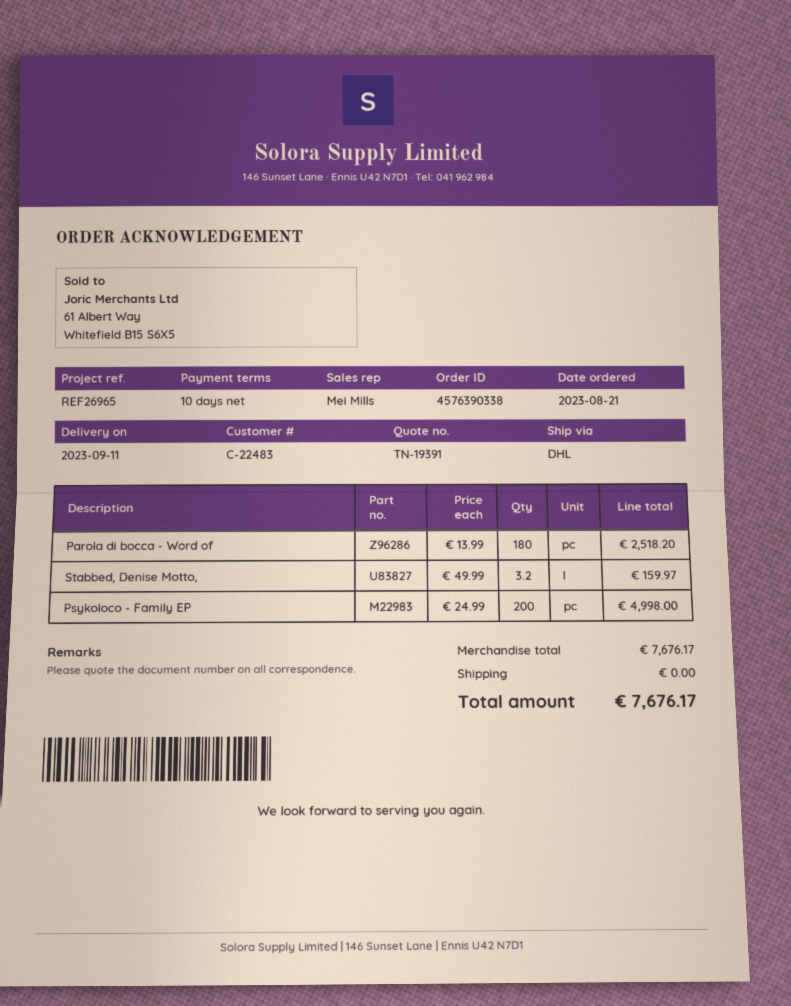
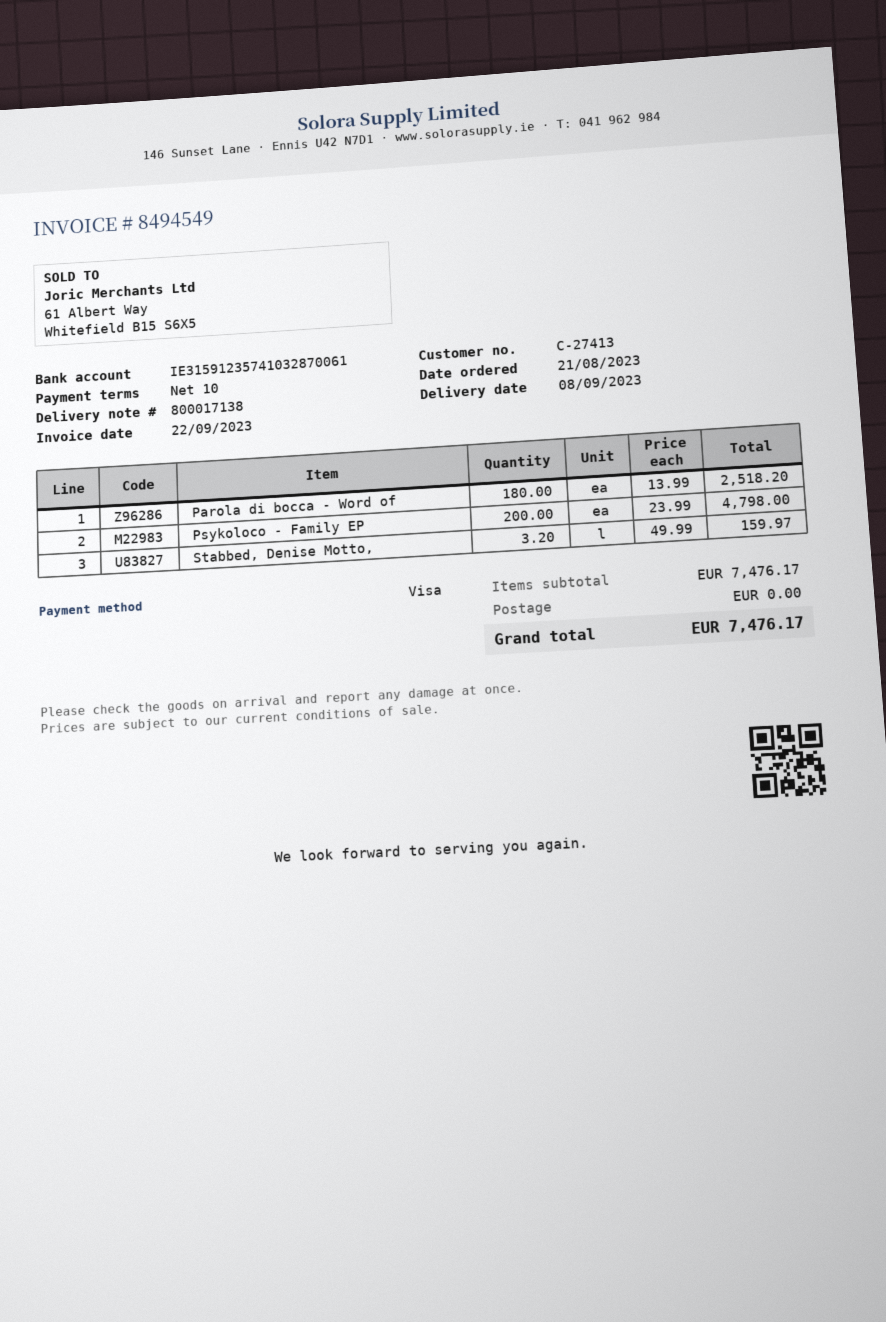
delivery date: 2023-09-11 -> 2023-09-08
customer number: C-22483 -> C-27413
Psykoloco - Family EP: 200 x 24.99 = 4998.00 -> 200 x 23.99 = 4798.00
subtotal: 7676.17 -> 7476.17
total: 7676.17 -> 7476.17

